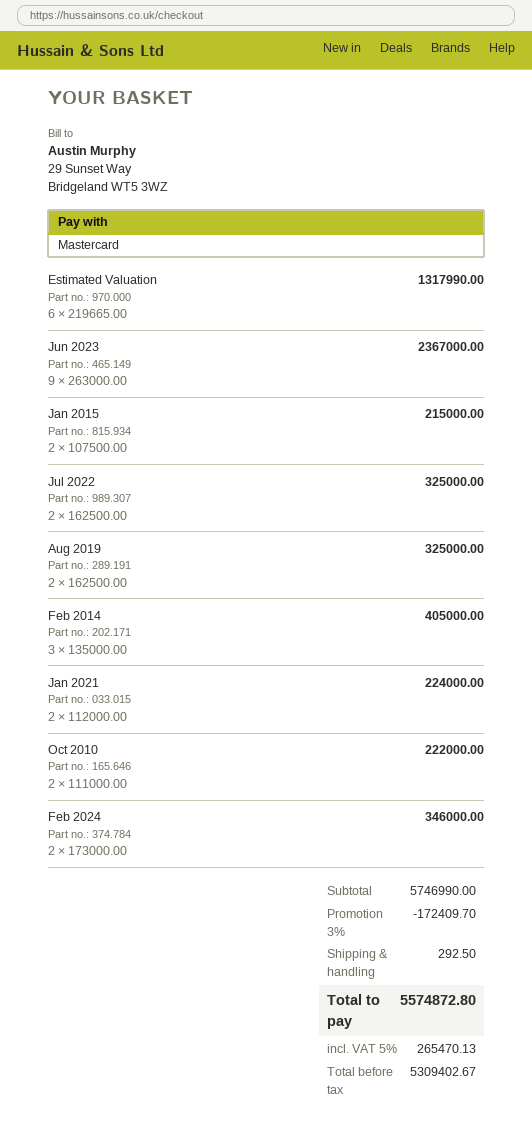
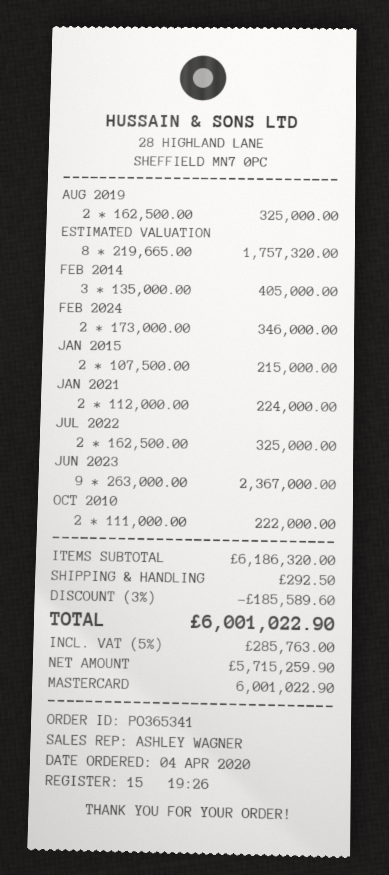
Estimated Valuation: 6 x 219665.00 = 1317990.00 -> 8 x 219665.00 = 1757320.00
subtotal: 5746990.00 -> 6186320.00
discount: 3% = 172409.70 -> 3% = 185589.60
net: 5309402.67 -> 5715259.90
tax: 5% = 265470.13 -> 5% = 285763.00
total: 5574872.80 -> 6001022.90

